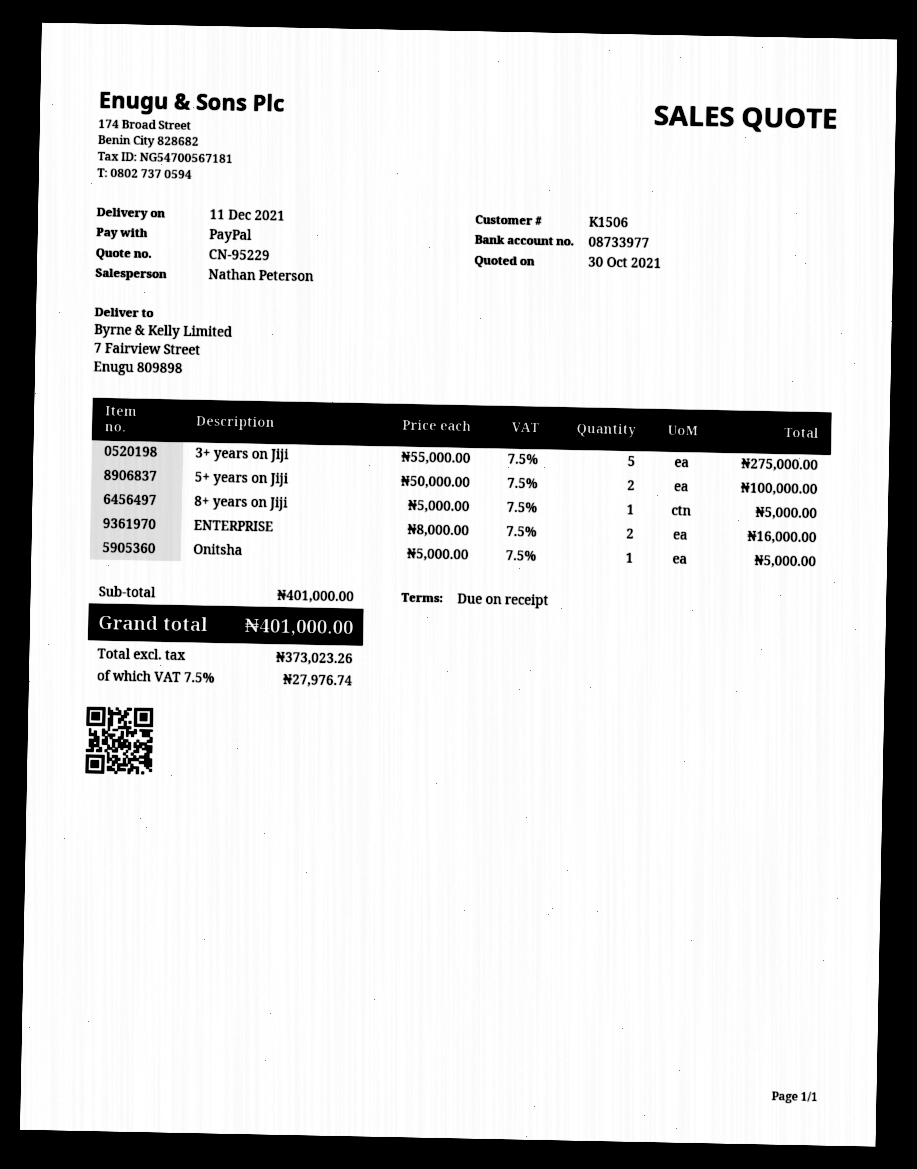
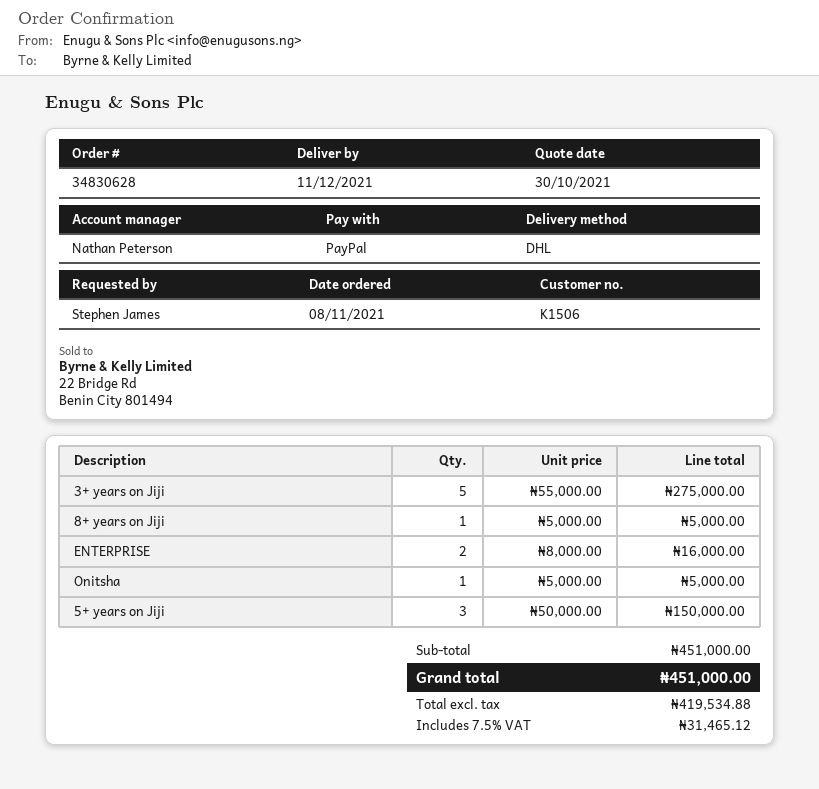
5+ years on Jiji: 2 x 50000.00 = 100000.00 -> 3 x 50000.00 = 150000.00
subtotal: 401000.00 -> 451000.00
net: 373023.26 -> 419534.88
tax: 7.5% = 27976.74 -> 7.5% = 31465.12
total: 401000.00 -> 451000.00

